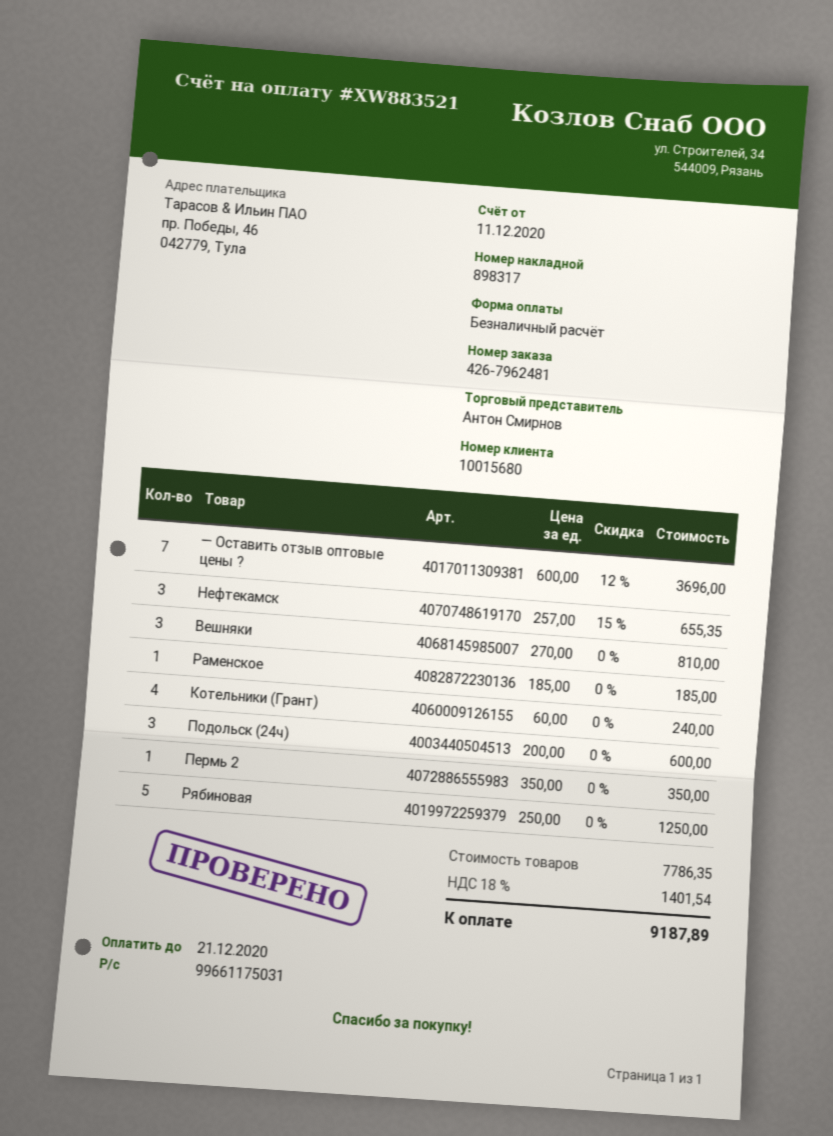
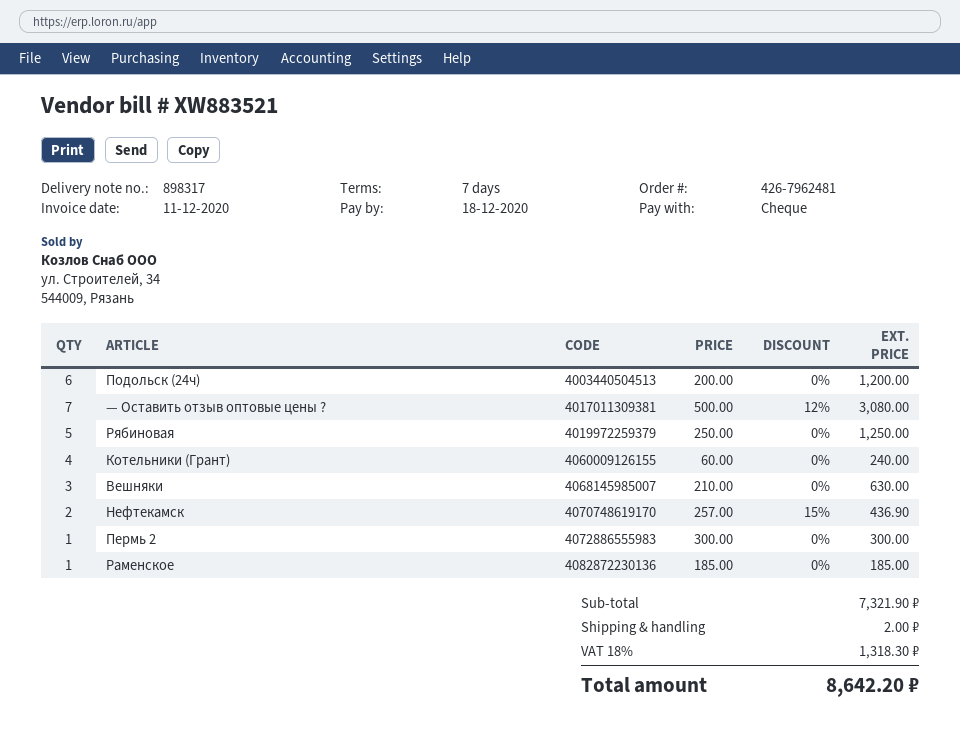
due date: 2020-12-21 -> 2020-12-18
payment method: bank transfer -> cheque
— Оставить отзыв оптовые цены ?: 7 x 600.00 - 12% = 3696.00 -> 7 x 500.00 - 12% = 3080.00
Нефтекамск: 3 x 257.00 - 15% = 655.35 -> 2 x 257.00 - 15% = 436.90
Вешняки: 3 x 270.00 = 810.00 -> 3 x 210.00 = 630.00
Подольск (24ч): 3 x 200.00 = 600.00 -> 6 x 200.00 = 1200.00
Пермь 2: 1 x 350.00 = 350.00 -> 1 x 300.00 = 300.00
subtotal: 7786.35 -> 7321.90
shipping: none -> 2.00
tax: 18% = 1401.54 -> 18% = 1318.30
total: 9187.89 -> 8642.20

